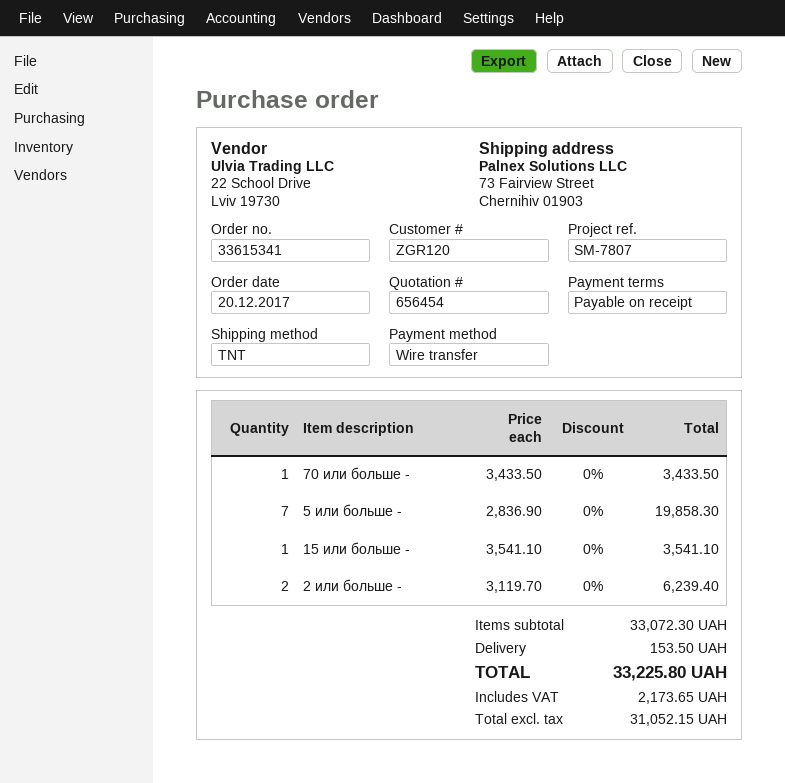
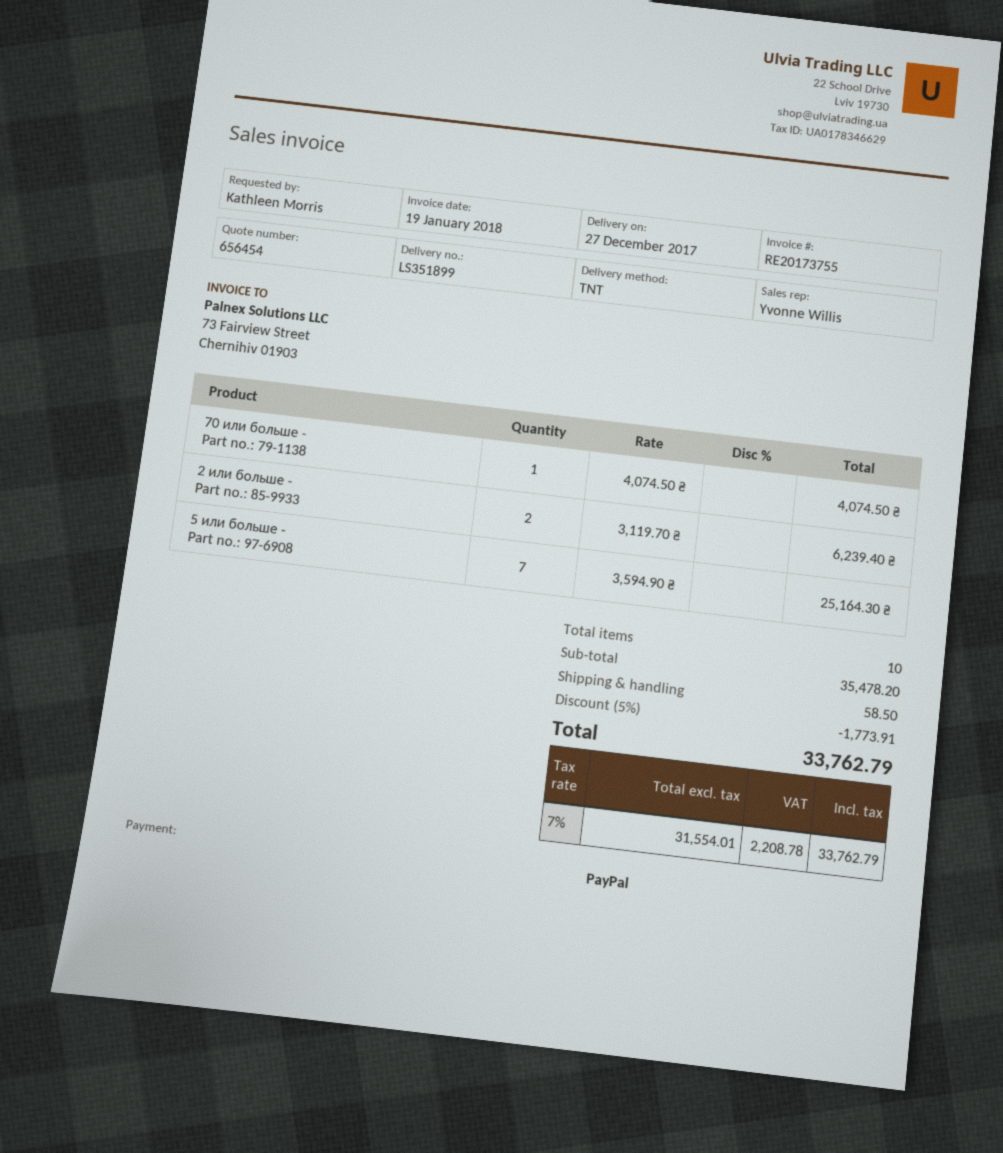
payment method: bank transfer -> PayPal
70 или больше -: 1 x 3433.50 = 3433.50 -> 1 x 4074.50 = 4074.50
5 или больше -: 7 x 2836.90 = 19858.30 -> 7 x 3594.90 = 25164.30
15 или больше -: 1 x 3541.10 = 3541.10 -> none
subtotal: 33072.30 -> 35478.20
discount: none -> 5% = 1773.91
shipping: 153.50 -> 58.50
net: 31052.15 -> 31554.01
tax: 2173.65 -> 2208.78
total: 33225.80 -> 33762.79

